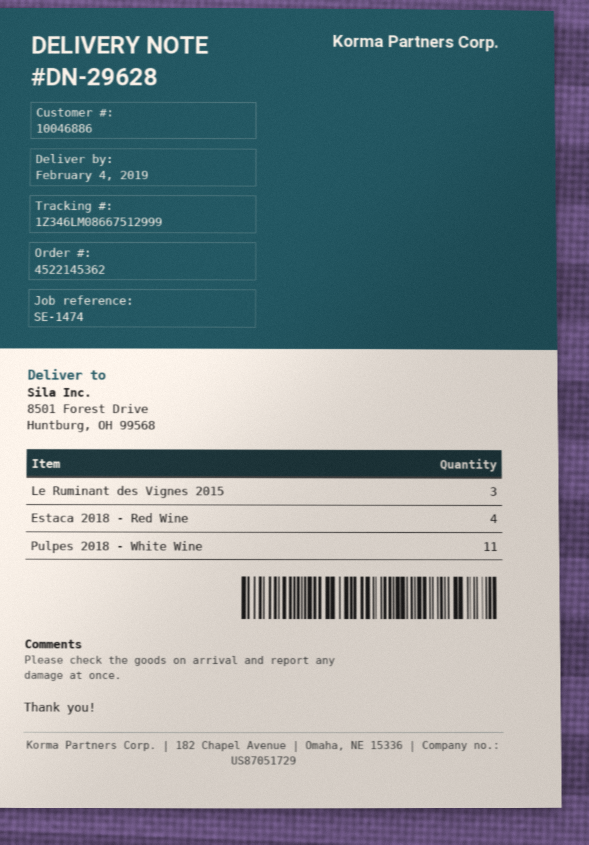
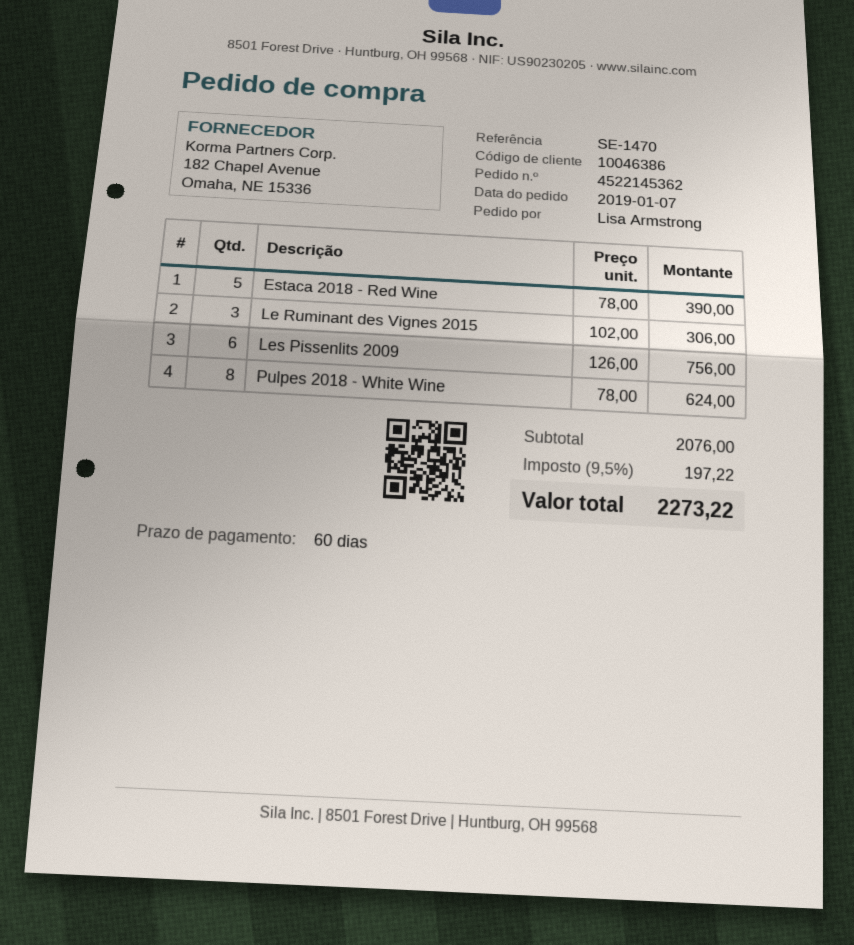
customer number: 10046886 -> 10046386
reference: SE-1474 -> SE-1470
Estaca 2018 - Red Wine: 4 -> 5
Pulpes 2018 - White Wine: 11 -> 8
Les Pissenlits 2009: none -> 6

